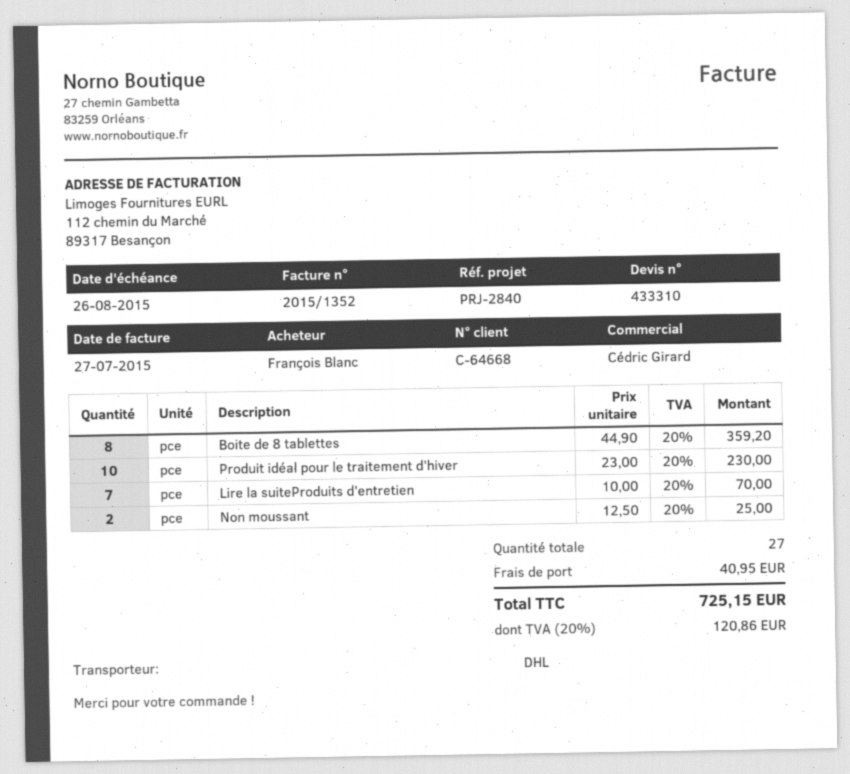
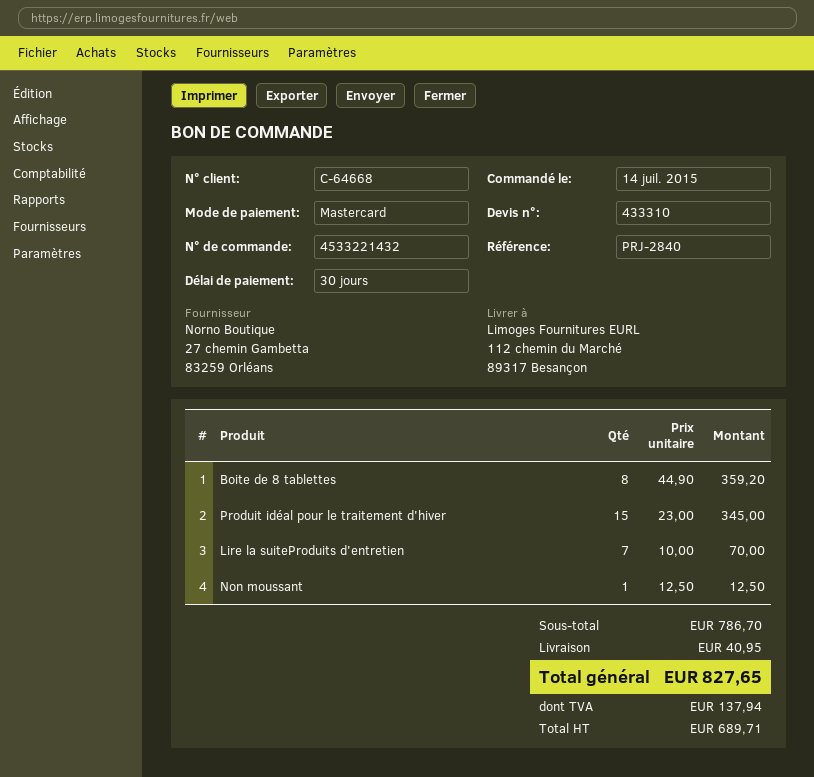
Produit idéal pour le traitement d'hiver: 10 x 23.00 = 230.00 -> 15 x 23.00 = 345.00
Non moussant: 2 x 12.50 = 25.00 -> 1 x 12.50 = 12.50
tax: 120.86 -> 137.94
total: 725.15 -> 827.65

